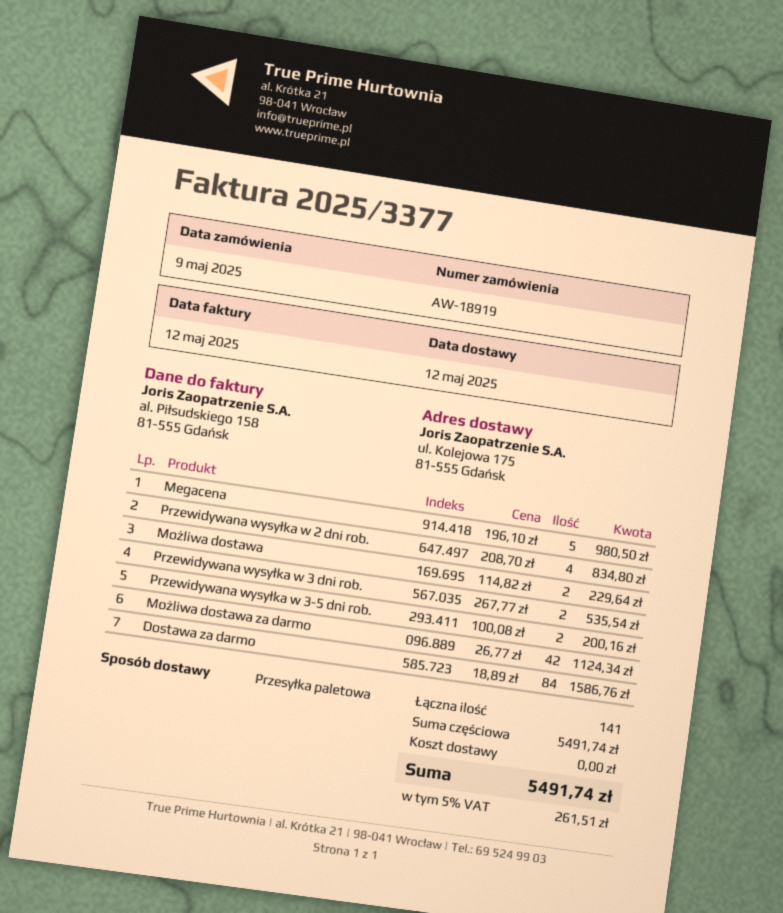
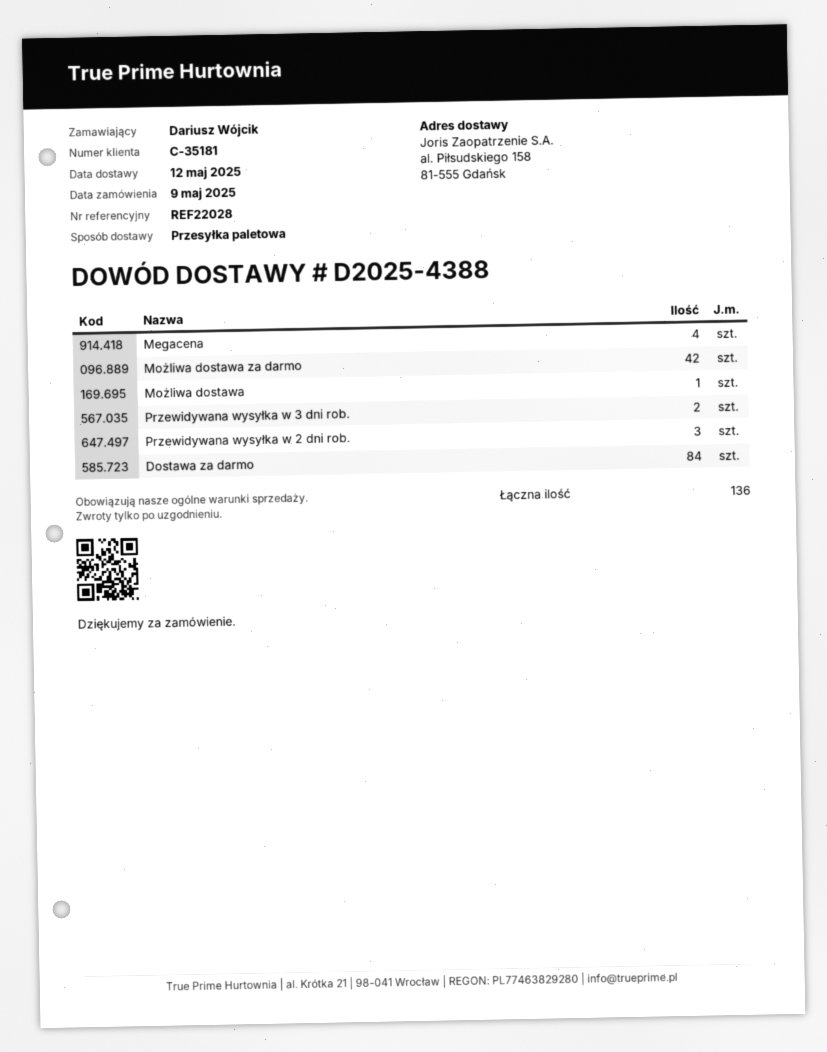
ship to: ul. Kolejowa 175, 81-555 Gdańsk -> al. Piłsudskiego 158, 81-555 Gdańsk
Megacena: 5 -> 4
Przewidywana wysyłka w 2 dni rob.: 4 -> 3
Możliwa dostawa: 2 -> 1
Przewidywana wysyłka w 3-5 dni rob.: 2 -> none
total quantity: 141 -> 136

